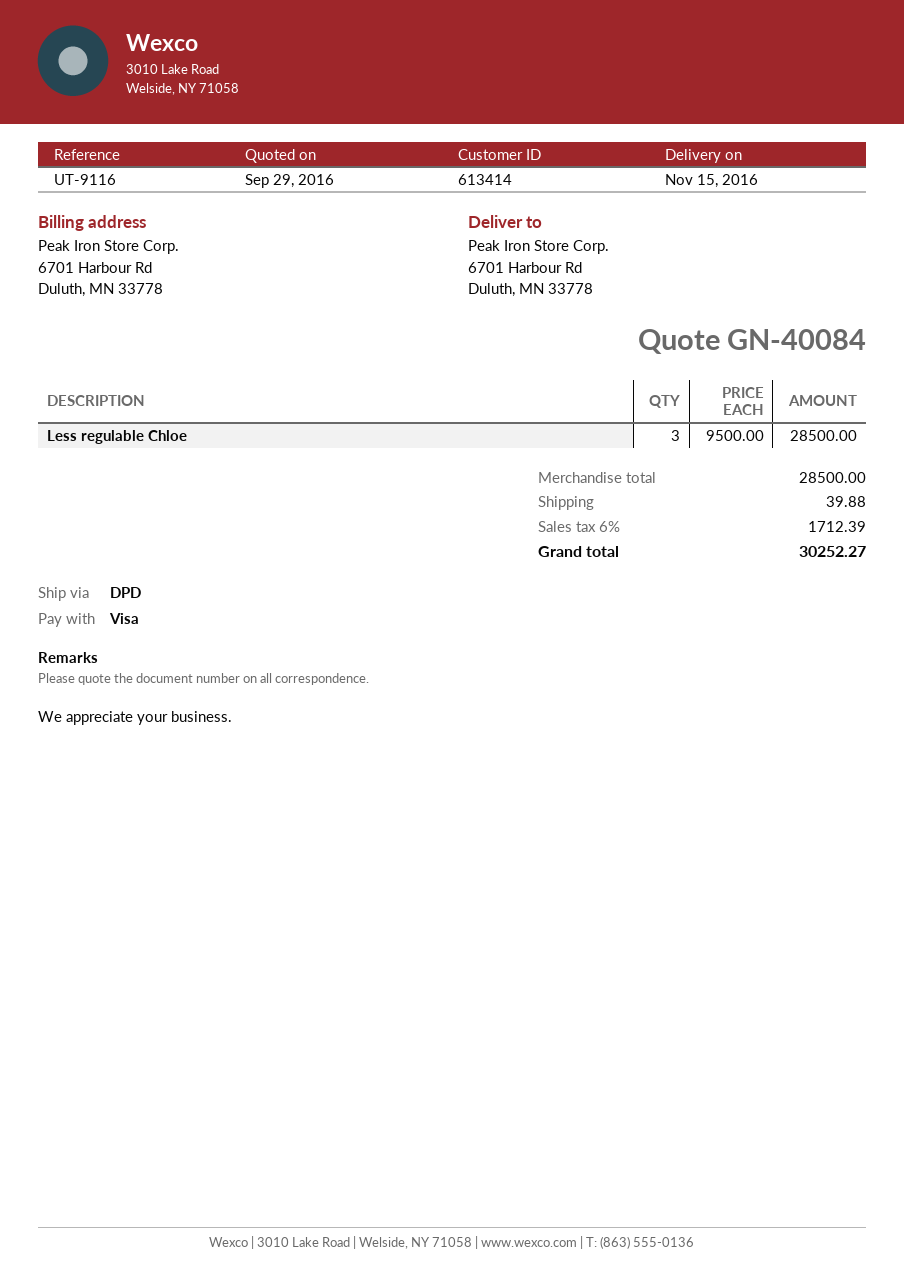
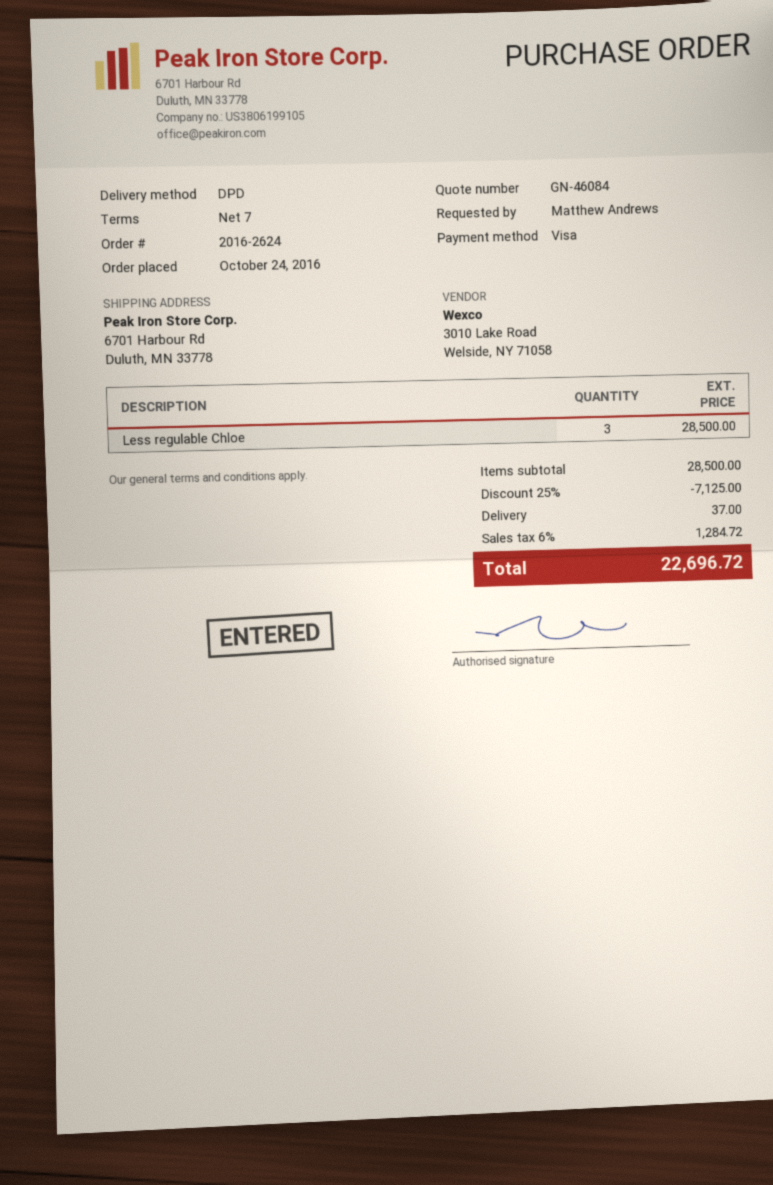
quote number: GN-40084 -> GN-46084
discount: none -> 25% = 7125.00
shipping: 39.88 -> 37.00
tax: 6% = 1712.39 -> 6% = 1284.72
total: 30252.27 -> 22696.72

